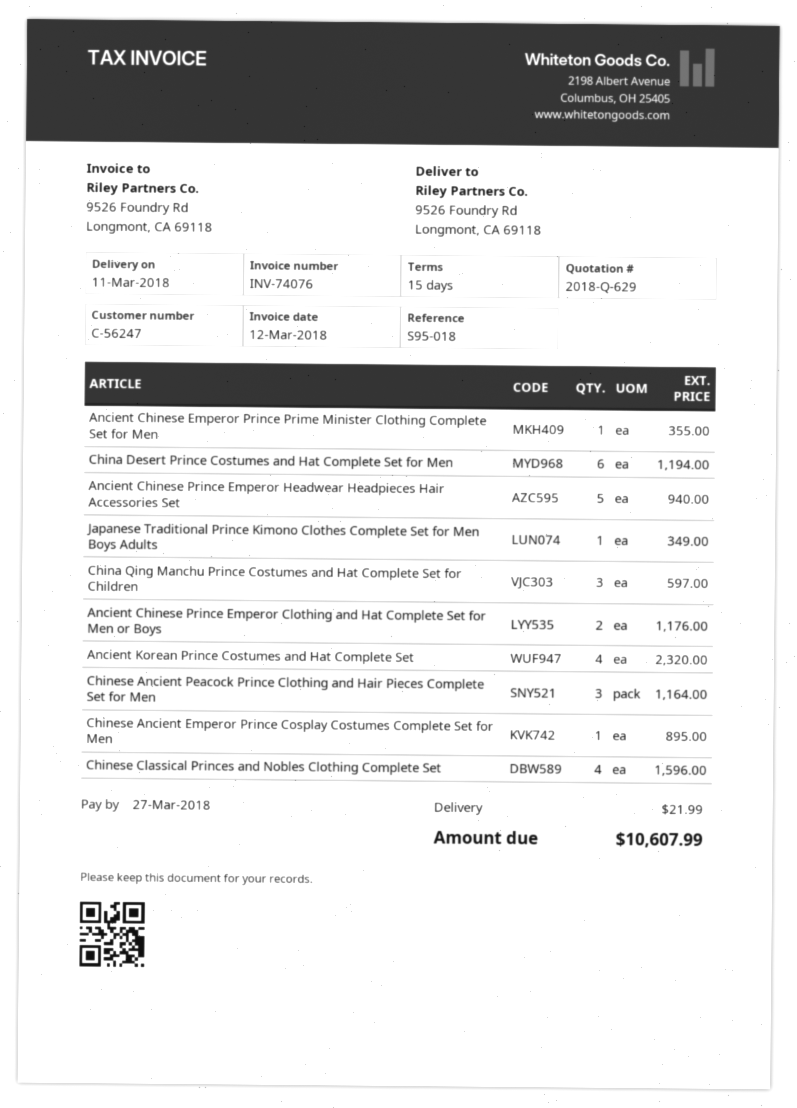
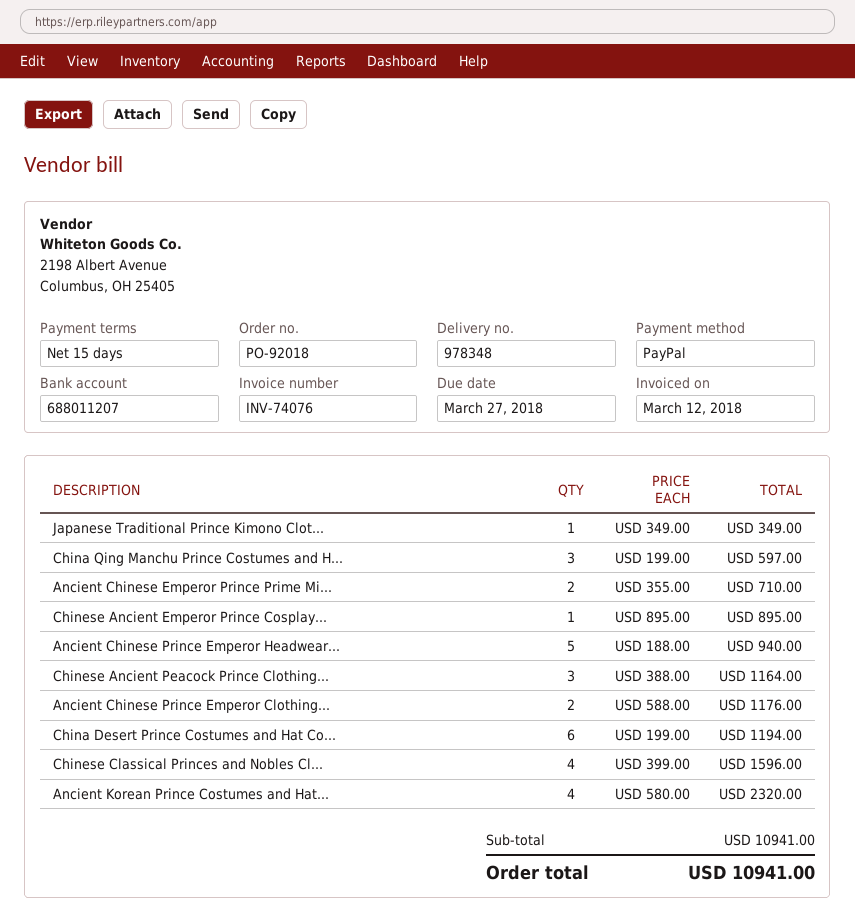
Ancient Chinese Emperor Prince Prime Minister Clothing Complete Set for Men: 1 for 355.00 -> 2 for 710.00
shipping: 21.99 -> none
total: 10607.99 -> 10941.00

